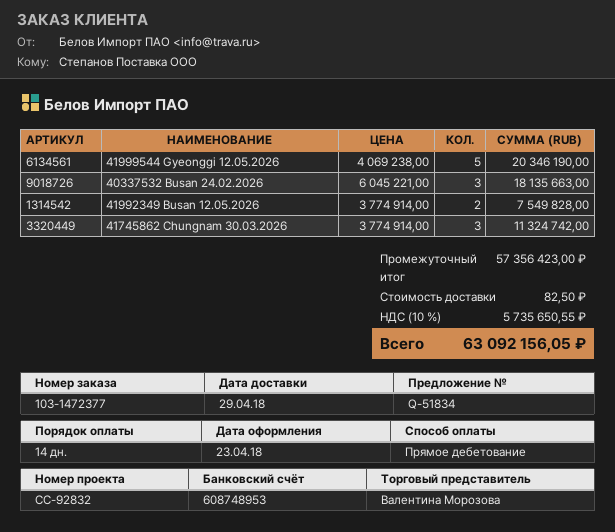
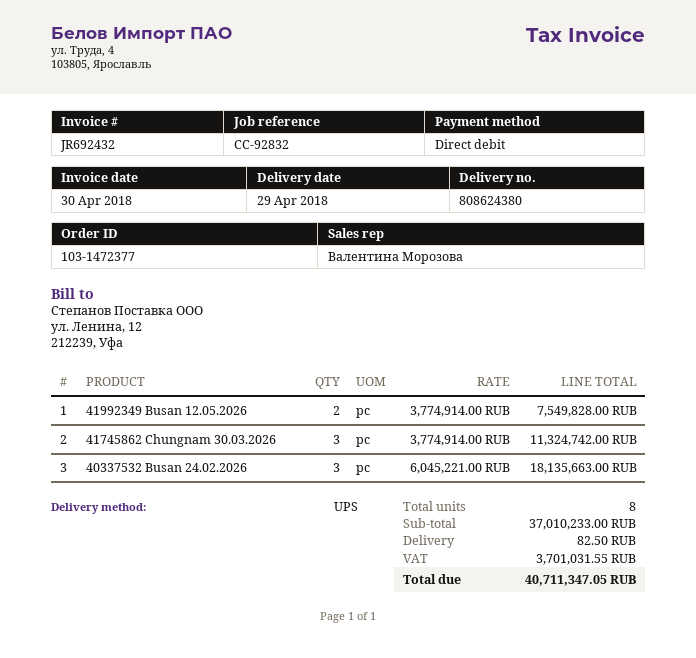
41999544 Gyeonggi 12.05.2026: 5 x 4069238.00 = 20346190.00 -> none
subtotal: 57356423.00 -> 37010233.00
tax: 5735650.55 -> 3701031.55
total: 63092156.05 -> 40711347.05

